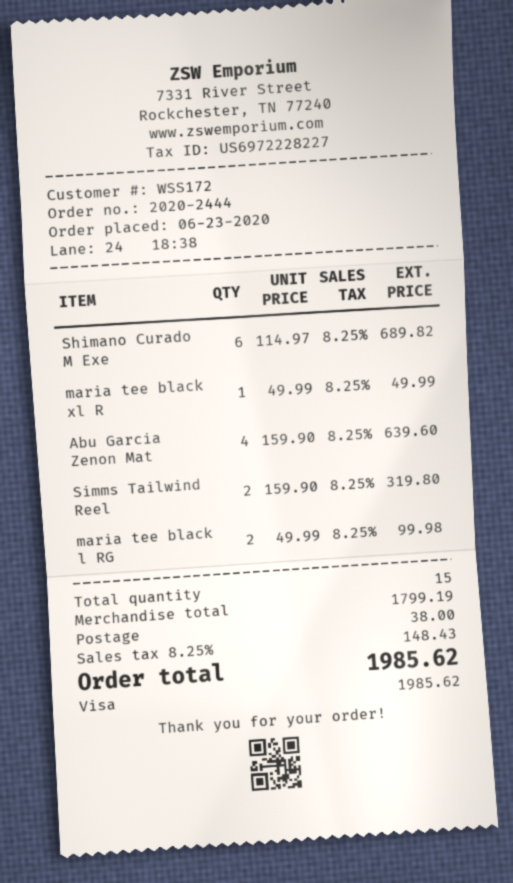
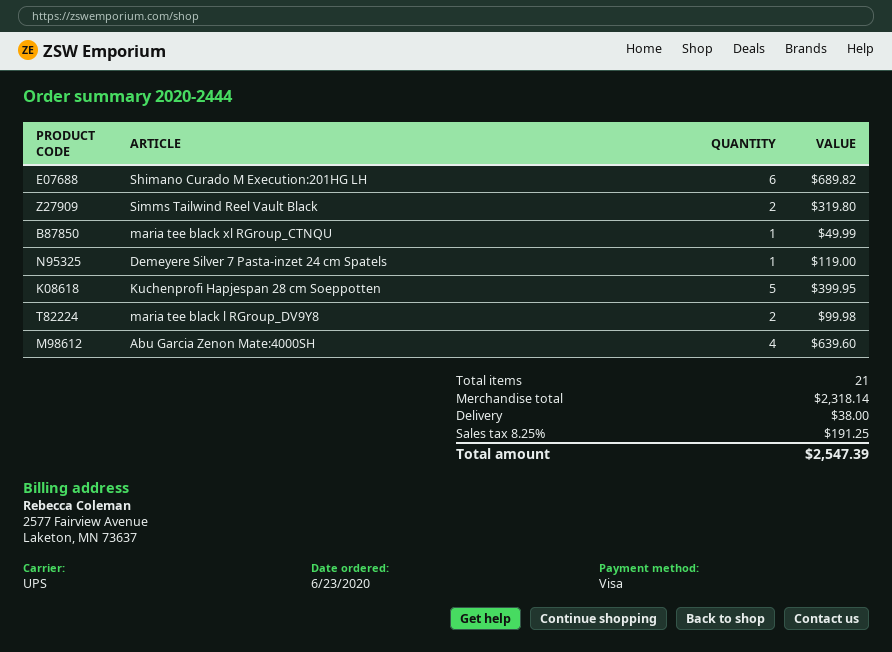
Demeyere Silver 7 Pasta-inzet 24 cm Spatels: none -> 1 for 119.00
Kuchenprofi Hapjespan 28 cm Soeppotten: none -> 5 for 399.95
total quantity: 15 -> 21
subtotal: 1799.19 -> 2318.14
tax: 8.25% = 148.43 -> 8.25% = 191.25
total: 1985.62 -> 2547.39

